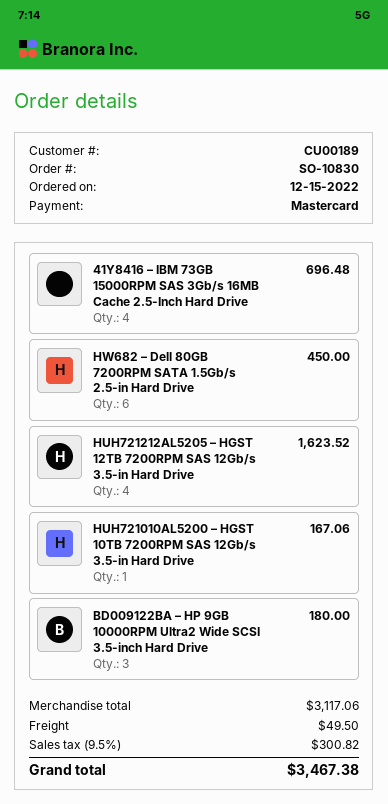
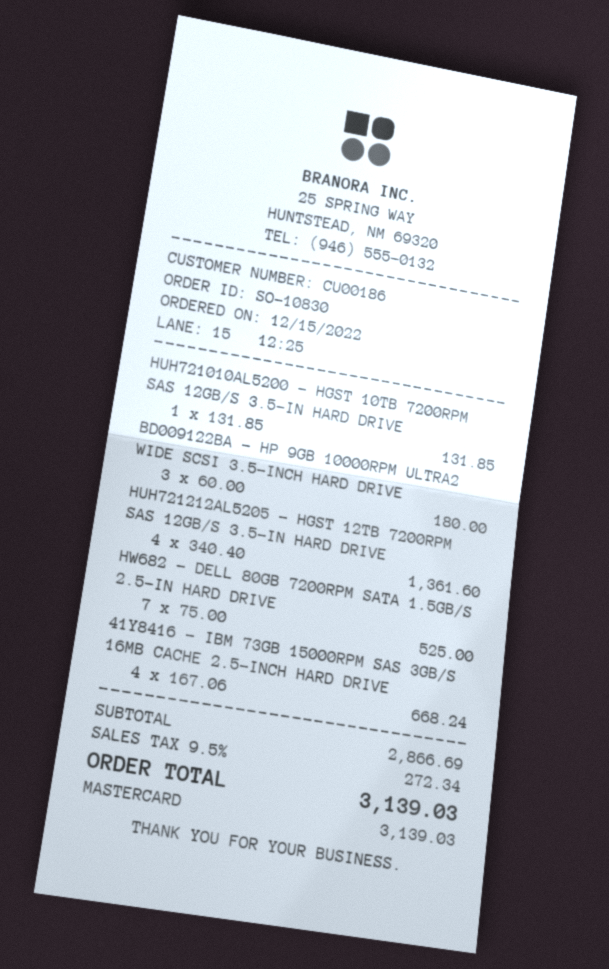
customer number: CU00189 -> CU00186
41Y8416 – IBM 73GB 15000RPM SAS 3Gb/s 16MB Cache 2.5-Inch Hard Drive: 4 for 696.48 -> 4 for 668.24
HW682 – Dell 80GB 7200RPM SATA 1.5Gb/s 2.5-in Hard Drive: 6 for 450.00 -> 7 for 525.00
HUH721212AL5205 – HGST 12TB 7200RPM SAS 12Gb/s 3.5-in Hard Drive: 4 for 1623.52 -> 4 for 1361.60
HUH721010AL5200 – HGST 10TB 7200RPM SAS 12Gb/s 3.5-in Hard Drive: 1 for 167.06 -> 1 for 131.85
subtotal: 3117.06 -> 2866.69
shipping: 49.50 -> none
tax: 9.5% = 300.82 -> 9.5% = 272.34
total: 3467.38 -> 3139.03

